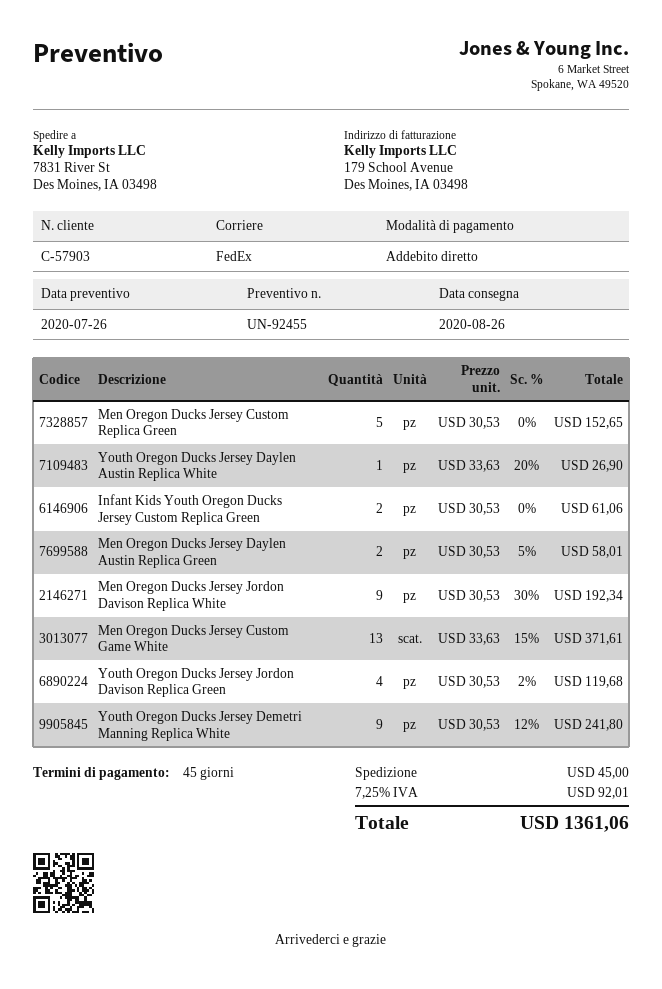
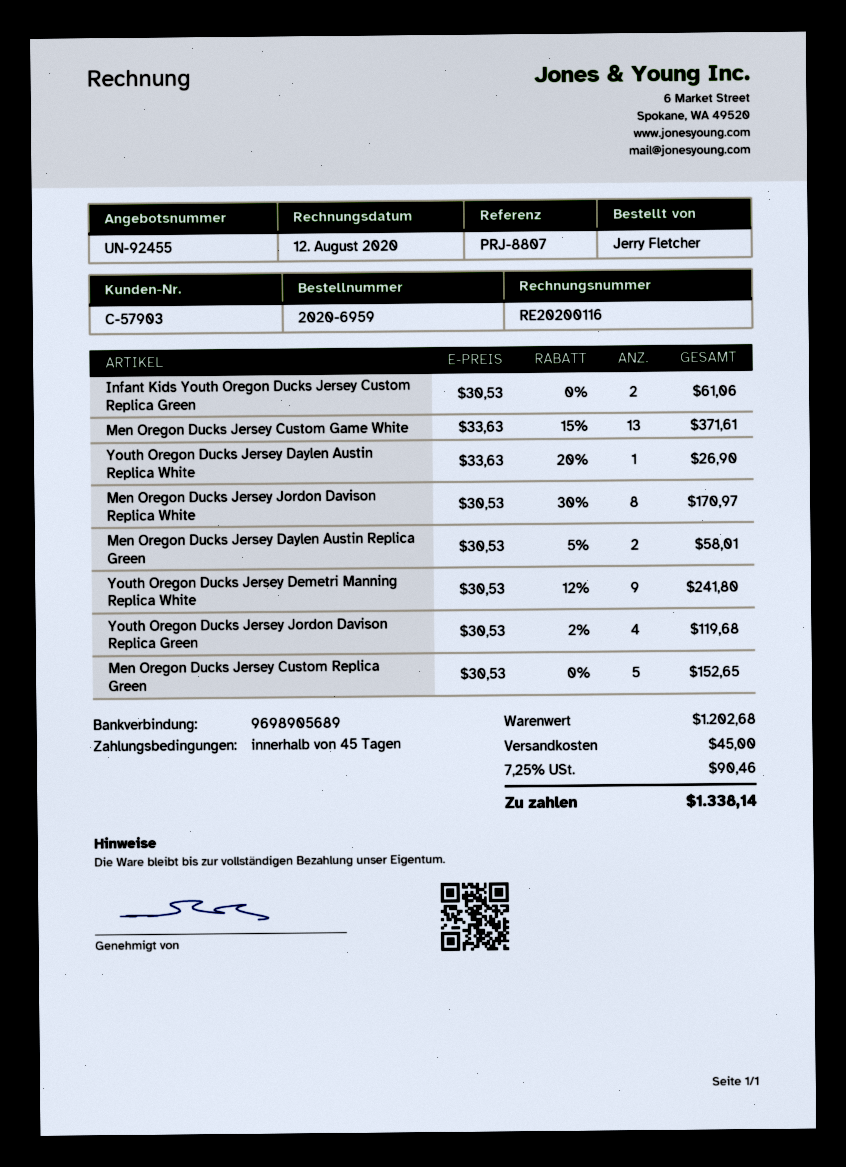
Men Oregon Ducks Jersey Jordon Davison Replica White: 9 x 30.53 - 30% = 192.34 -> 8 x 30.53 - 30% = 170.97
tax: 7.25% = 92.01 -> 7.25% = 90.46
total: 1361.06 -> 1338.14

